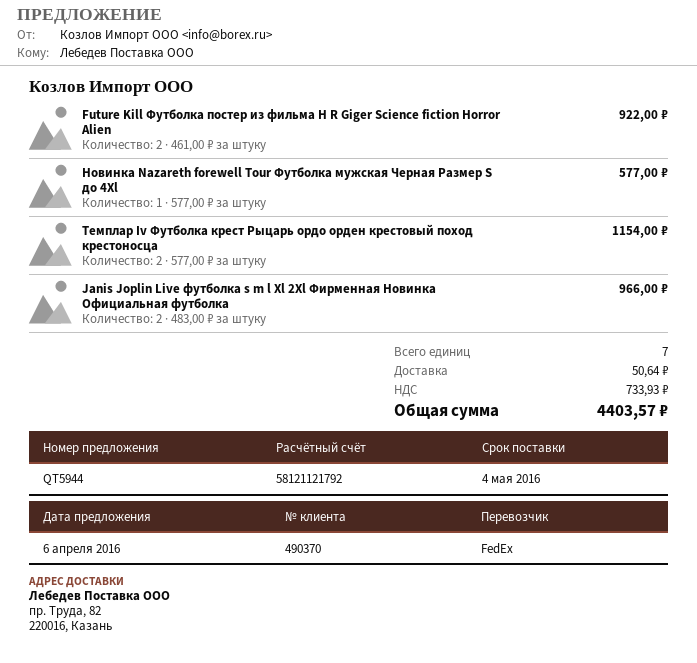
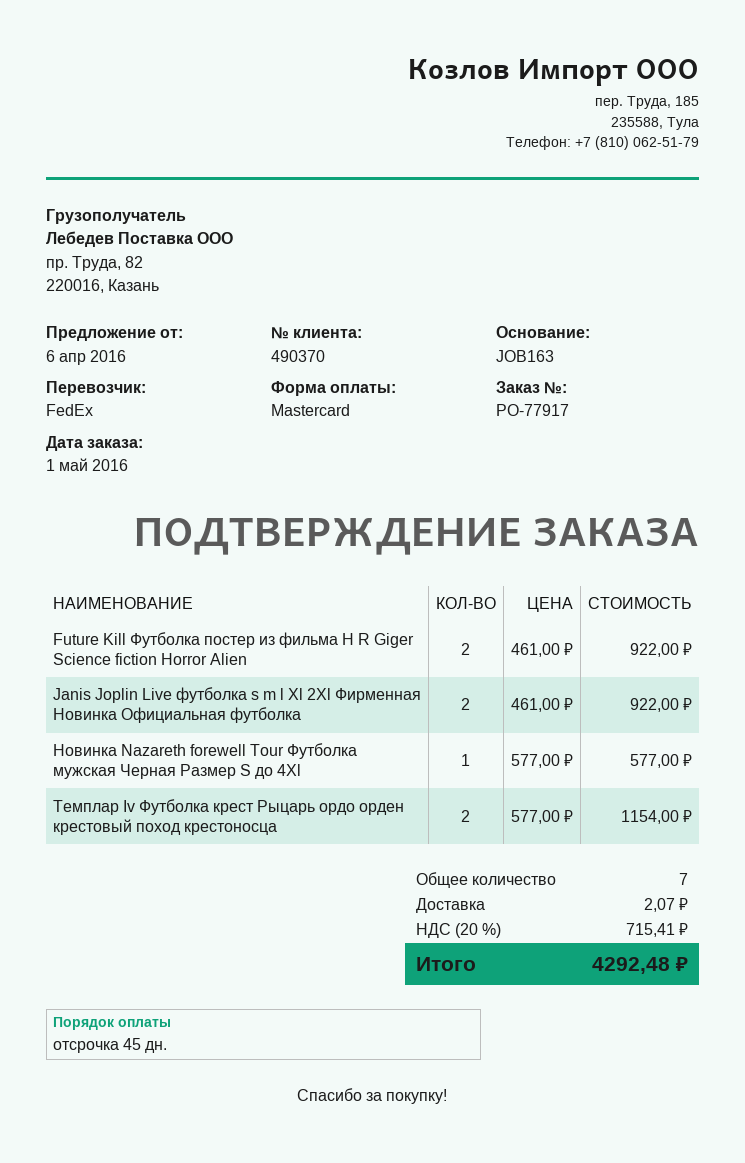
Janis Joplin Live футболка s m l Xl 2Xl Фирменная Новинка Официальная футболка: 2 x 483.00 = 966.00 -> 2 x 461.00 = 922.00
shipping: 50.64 -> 2.07
tax: 733.93 -> 715.41
total: 4403.57 -> 4292.48

